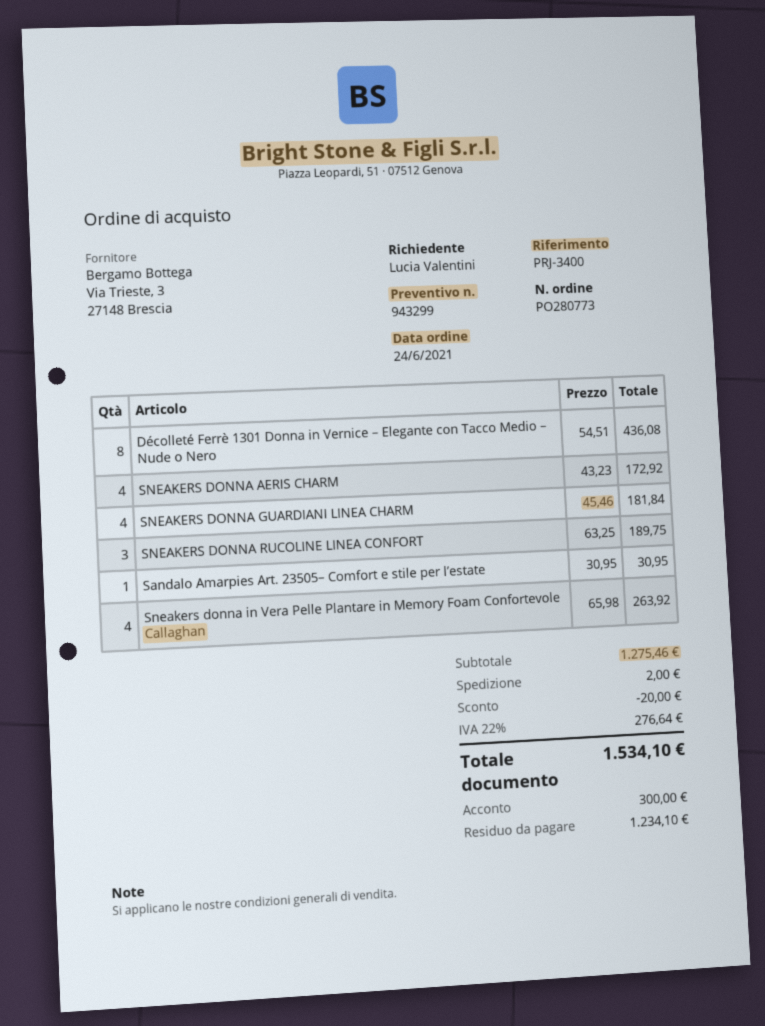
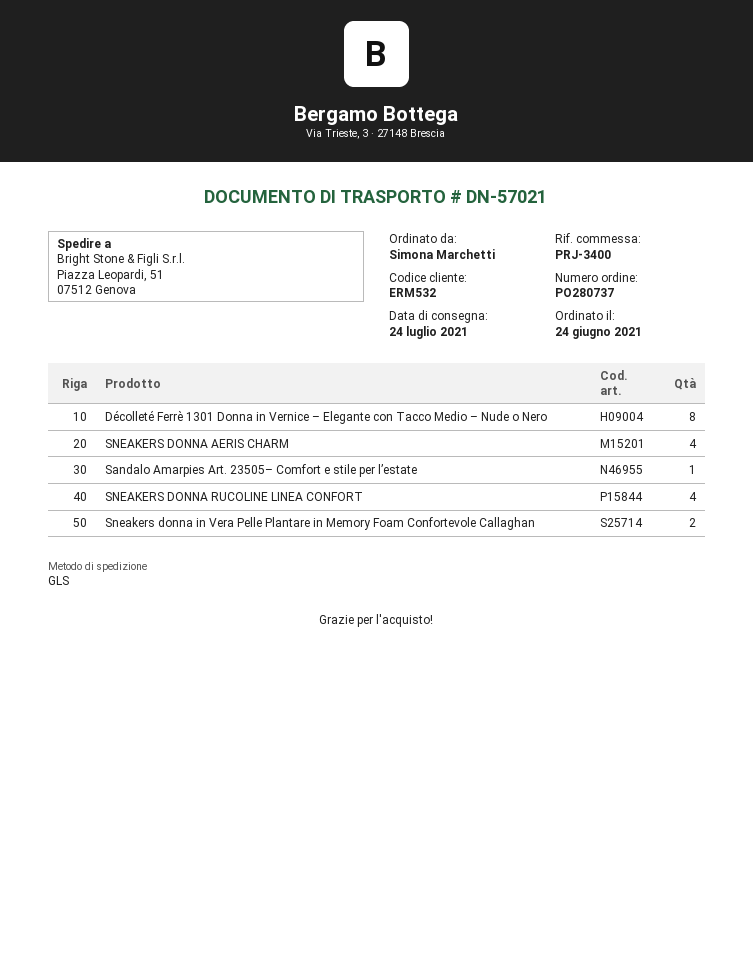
order number: PO280773 -> PO280737
ordered by: Lucia Valentini -> Simona Marchetti
SNEAKERS DONNA GUARDIANI LINEA CHARM: 4 -> none
SNEAKERS DONNA RUCOLINE LINEA CONFORT: 3 -> 4
Sneakers donna in Vera Pelle Plantare in Memory Foam Confortevole Callaghan: 4 -> 2

